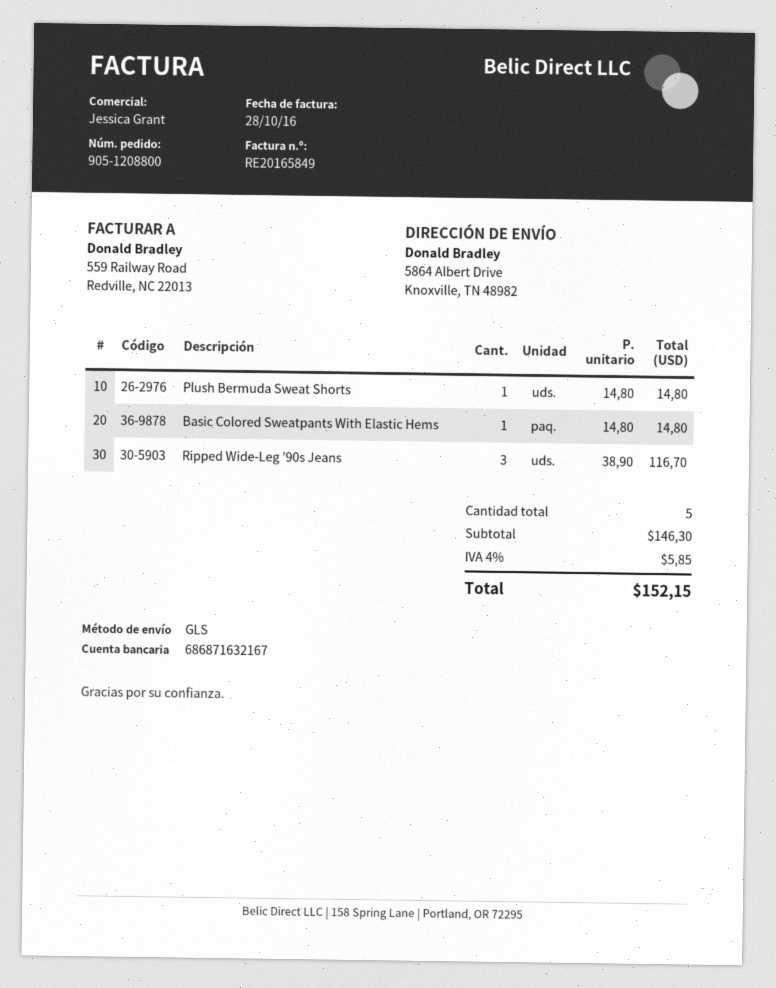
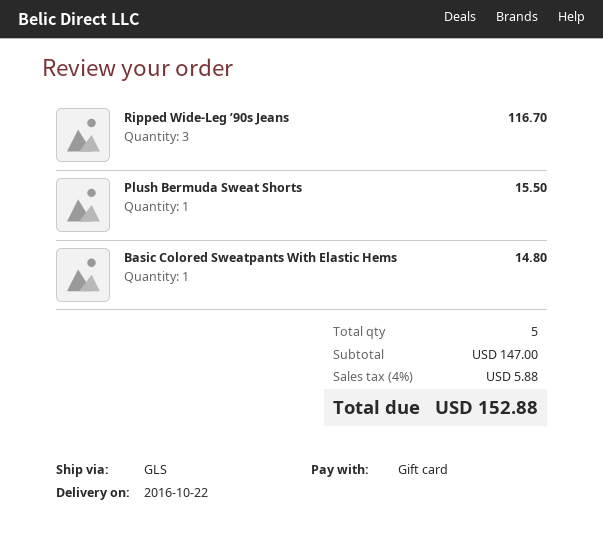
Plush Bermuda Sweat Shorts: 1 for 14.80 -> 1 for 15.50
subtotal: 146.30 -> 147.00
tax: 4% = 5.85 -> 4% = 5.88
total: 152.15 -> 152.88

